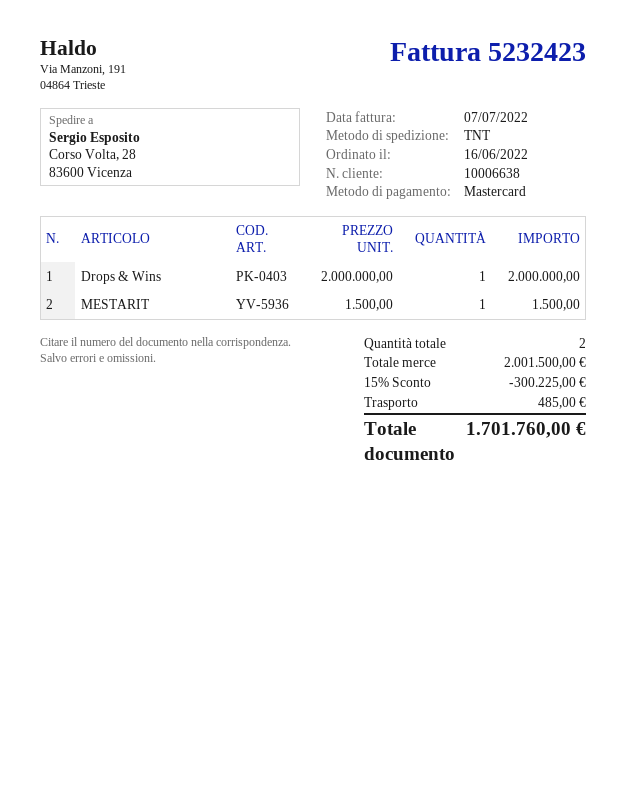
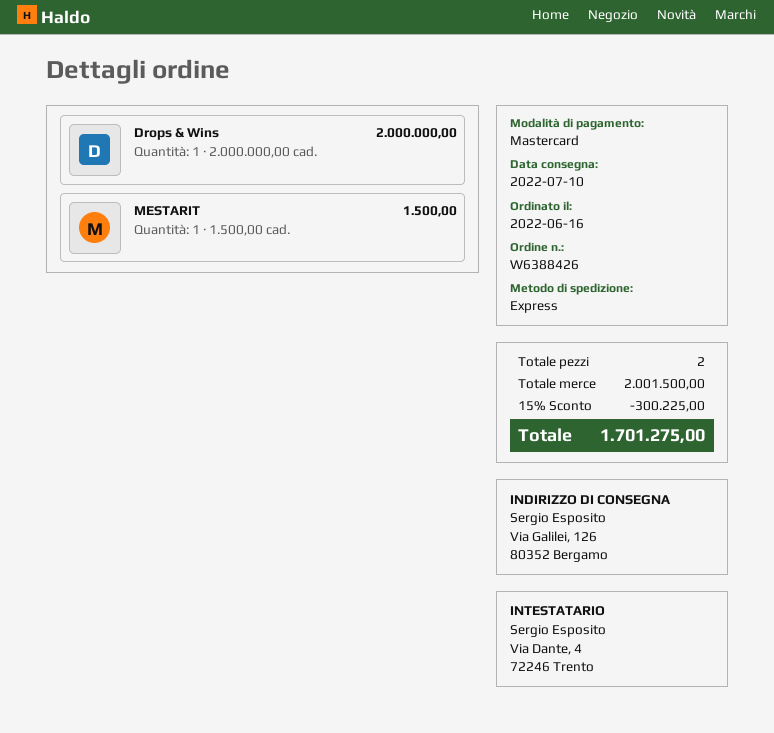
shipping method: TNT -> express
ship to: Corso Volta, 28, 83600 Vicenza -> Via Galilei, 126, 80352 Bergamo
shipping: 485.00 -> none
total: 1701760.00 -> 1701275.00

